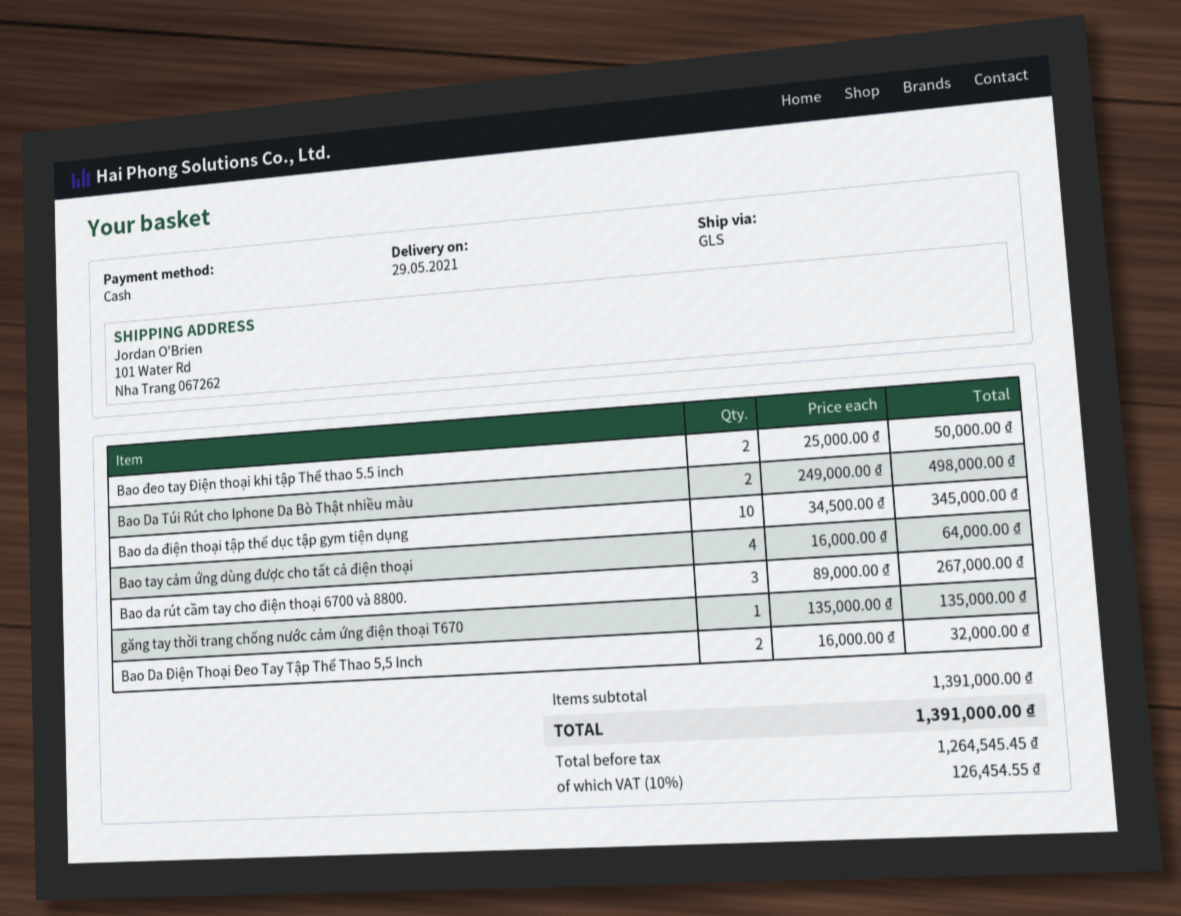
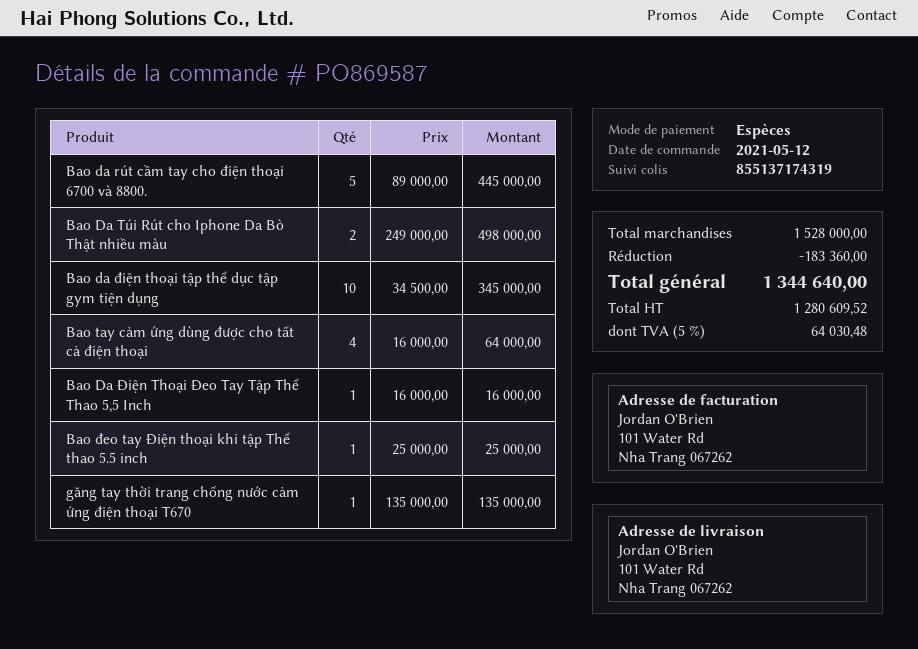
Bao đeo tay Điện thoại khi tập Thể thao 5.5 inch: 2 x 25000.00 = 50000.00 -> 1 x 25000.00 = 25000.00
Bao da rút cầm tay cho điện thoại 6700 và 8800.: 3 x 89000.00 = 267000.00 -> 5 x 89000.00 = 445000.00
Bao Da Điện Thoại Đeo Tay Tập Thể Thao 5,5 Inch: 2 x 16000.00 = 32000.00 -> 1 x 16000.00 = 16000.00
subtotal: 1391000.00 -> 1528000.00
discount: none -> 183360.00
net: 1264545.45 -> 1280609.52
tax: 10% = 126454.55 -> 5% = 64030.48
total: 1391000.00 -> 1344640.00

